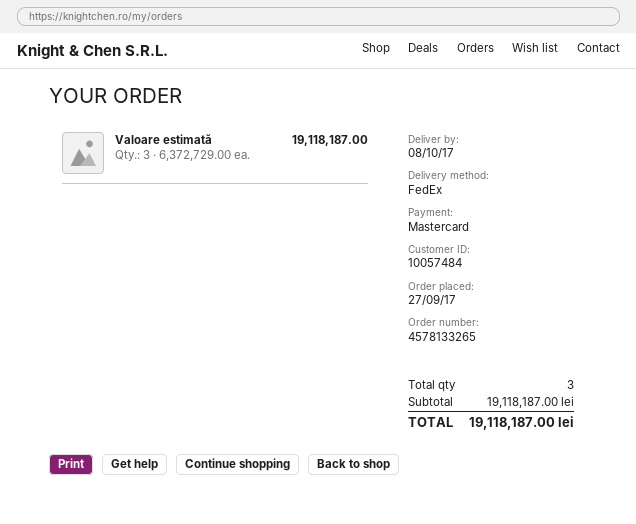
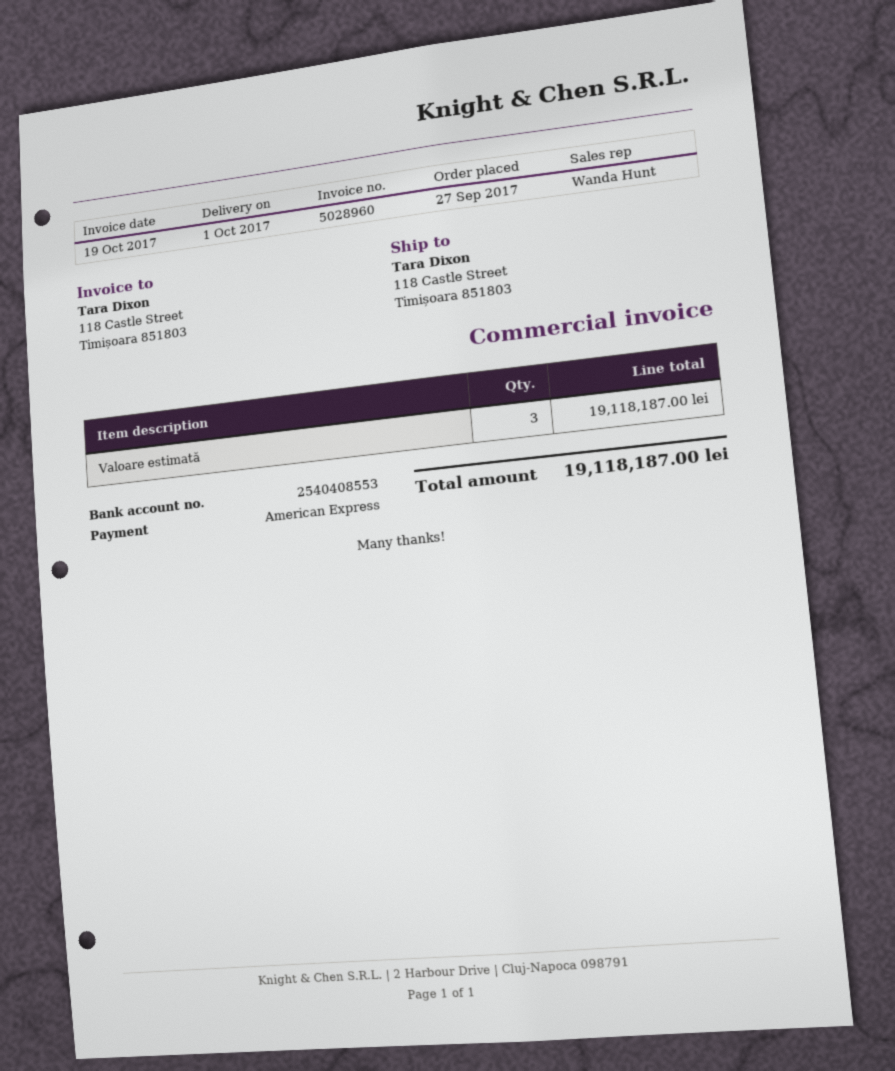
delivery date: 2017-10-08 -> 2017-10-01
payment method: Mastercard -> American Express

